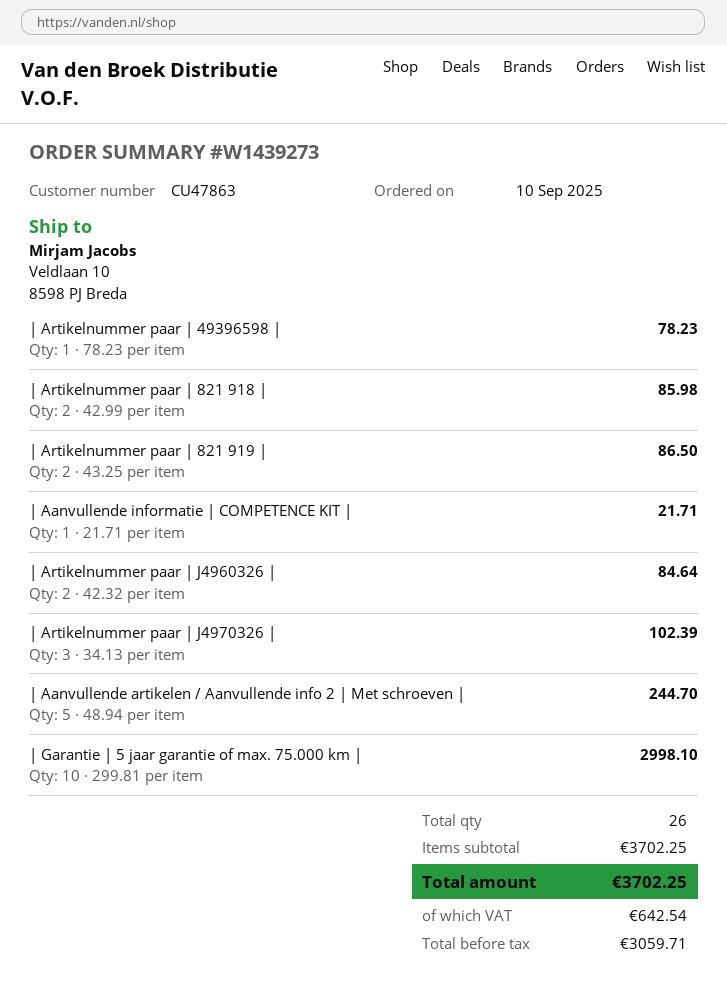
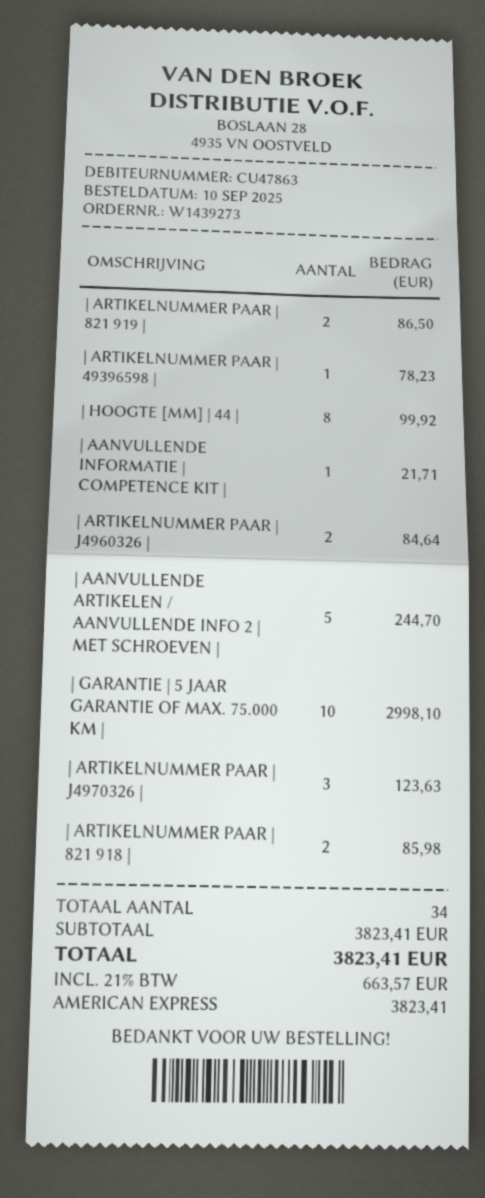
| Artikelnummer paar | J4970326 |: 3 for 102.39 -> 3 for 123.63
| HOOGTE [MM] | 44 |: none -> 8 for 99.92
total quantity: 26 -> 34
subtotal: 3702.25 -> 3823.41
tax: 642.54 -> 663.57
total: 3702.25 -> 3823.41

